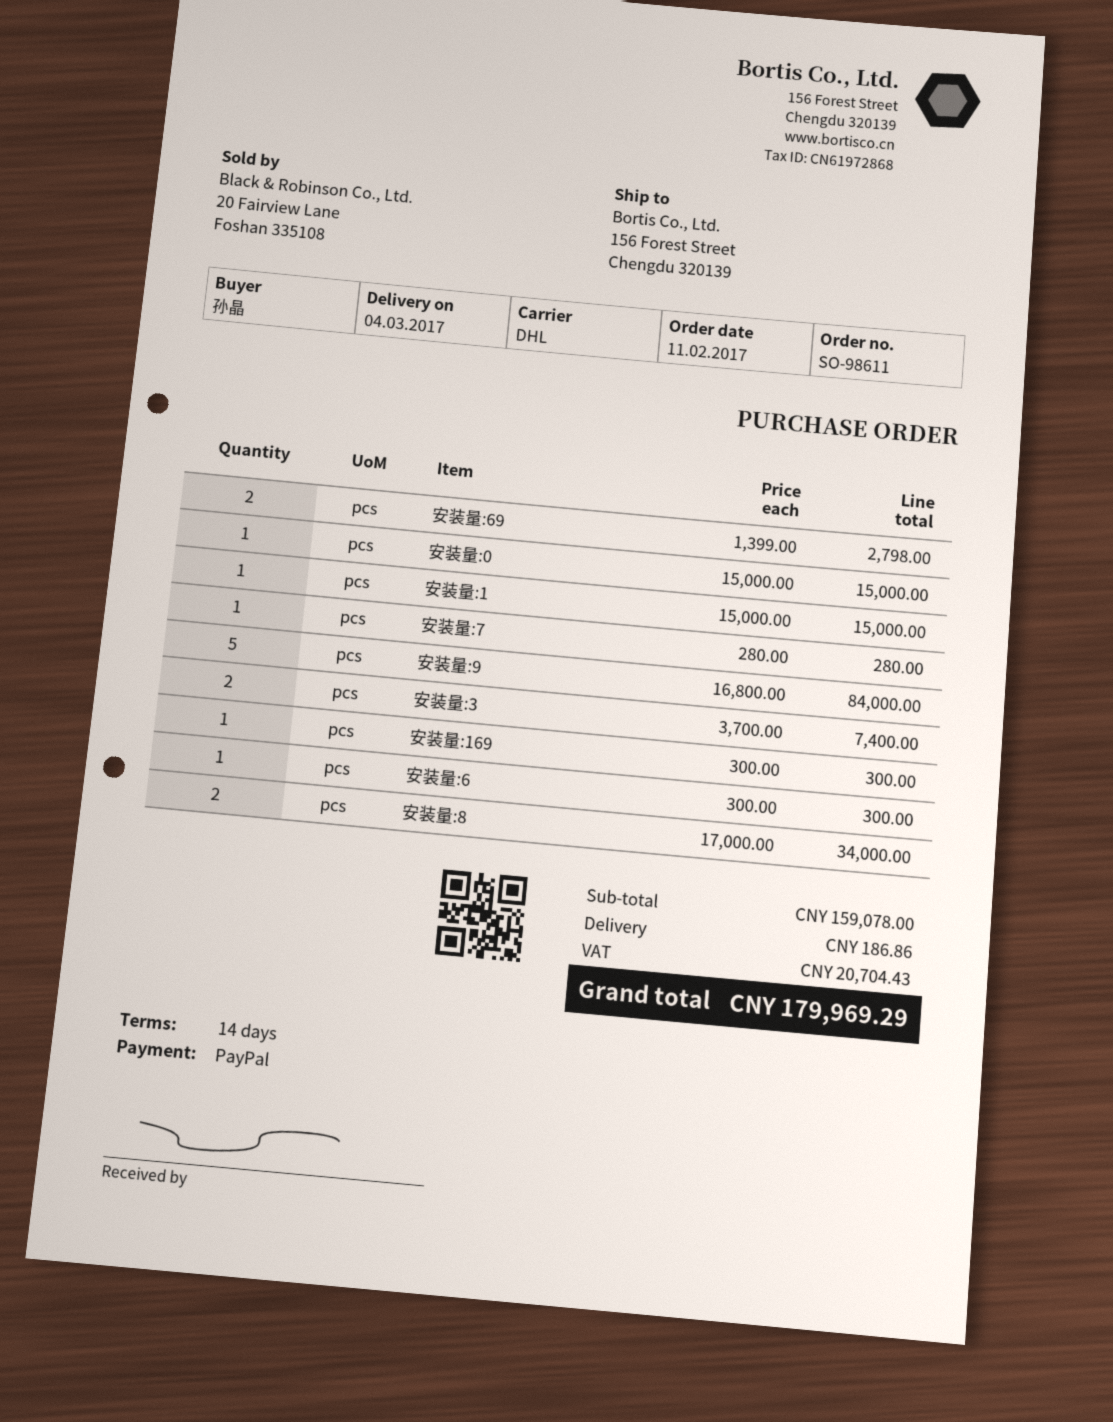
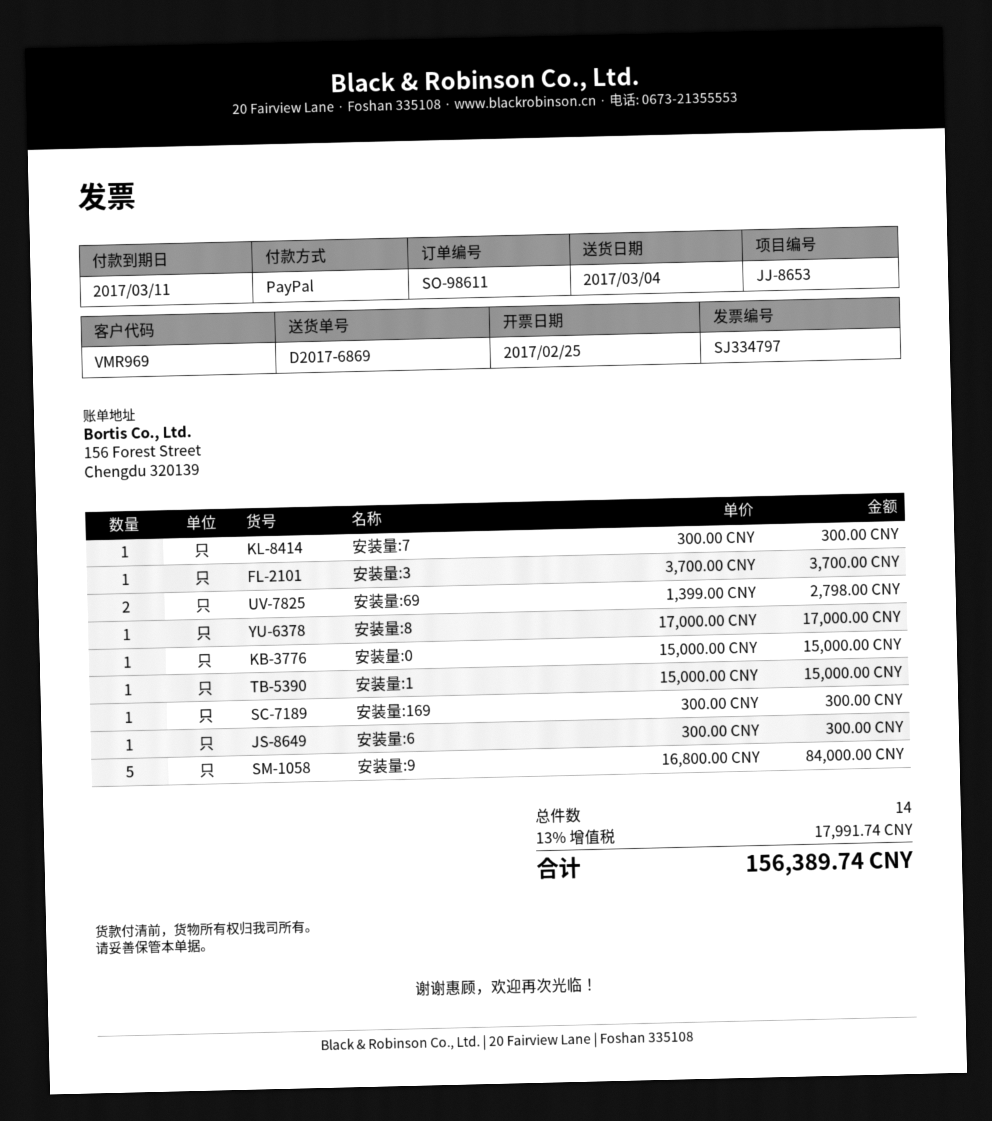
安装量:7: 1 x 280.00 = 280.00 -> 1 x 300.00 = 300.00
安装量:3: 2 x 3700.00 = 7400.00 -> 1 x 3700.00 = 3700.00
安装量:8: 2 x 17000.00 = 34000.00 -> 1 x 17000.00 = 17000.00
shipping: 186.86 -> none
tax: 20704.43 -> 17991.74
total: 179969.29 -> 156389.74

